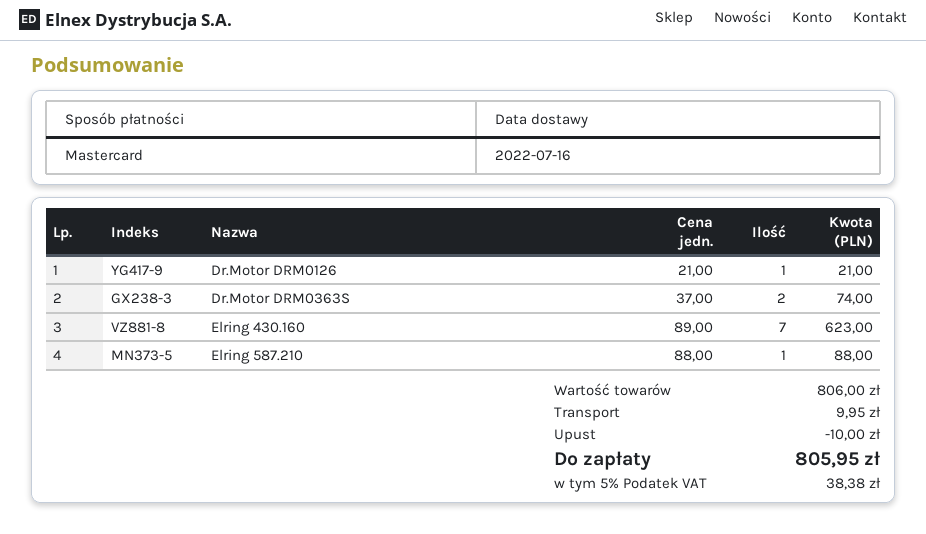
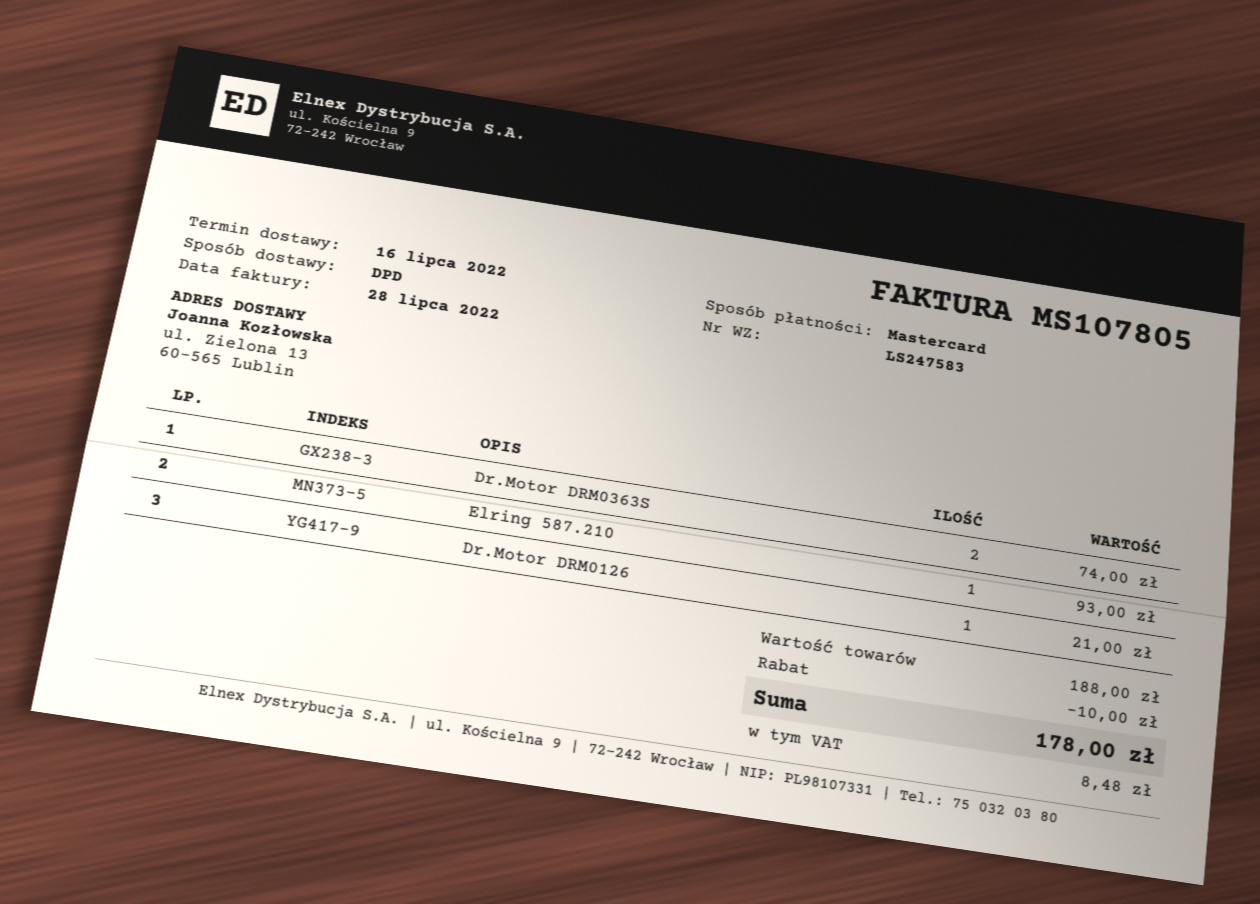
Elring 430.160: 7 for 623.00 -> none
Elring 587.210: 1 for 88.00 -> 1 for 93.00
subtotal: 806.00 -> 188.00
shipping: 9.95 -> none
tax: 38.38 -> 8.48
total: 805.95 -> 178.00

